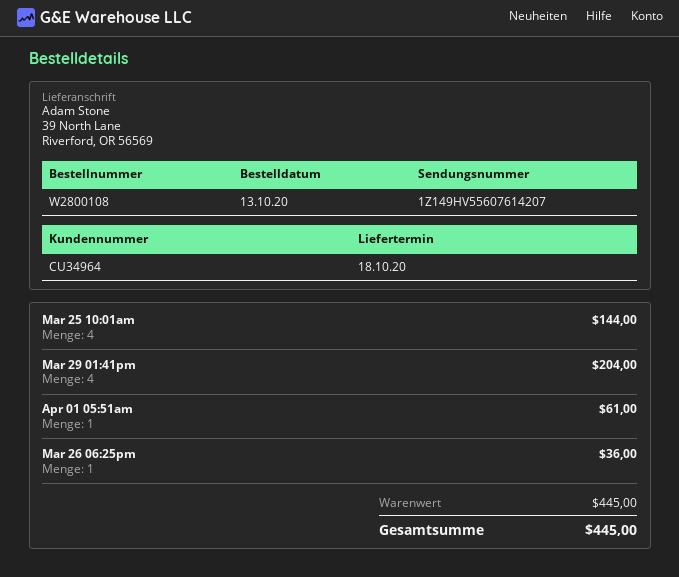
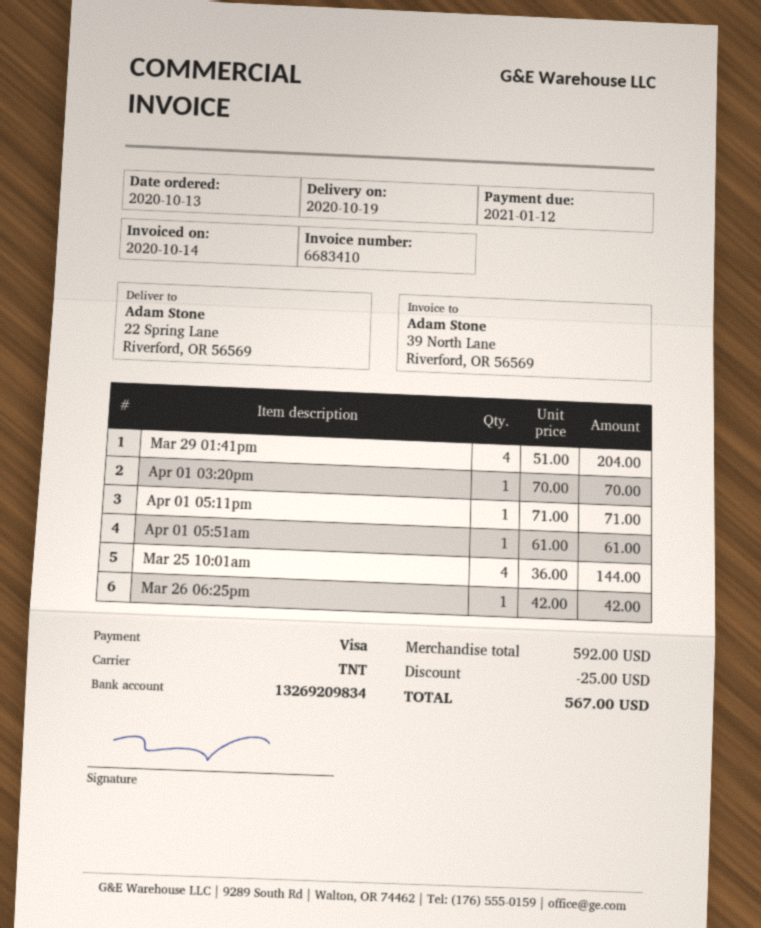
delivery date: 2020-10-18 -> 2020-10-19
ship to: 39 North Lane, Riverford, OR 56569 -> 22 Spring Lane, Riverford, OR 56569
Mar 26 06:25pm: 1 for 36.00 -> 1 for 42.00
Apr 01 03:20pm: none -> 1 for 70.00
Apr 01 05:11pm: none -> 1 for 71.00
subtotal: 445.00 -> 592.00
discount: none -> 25.00
total: 445.00 -> 567.00

